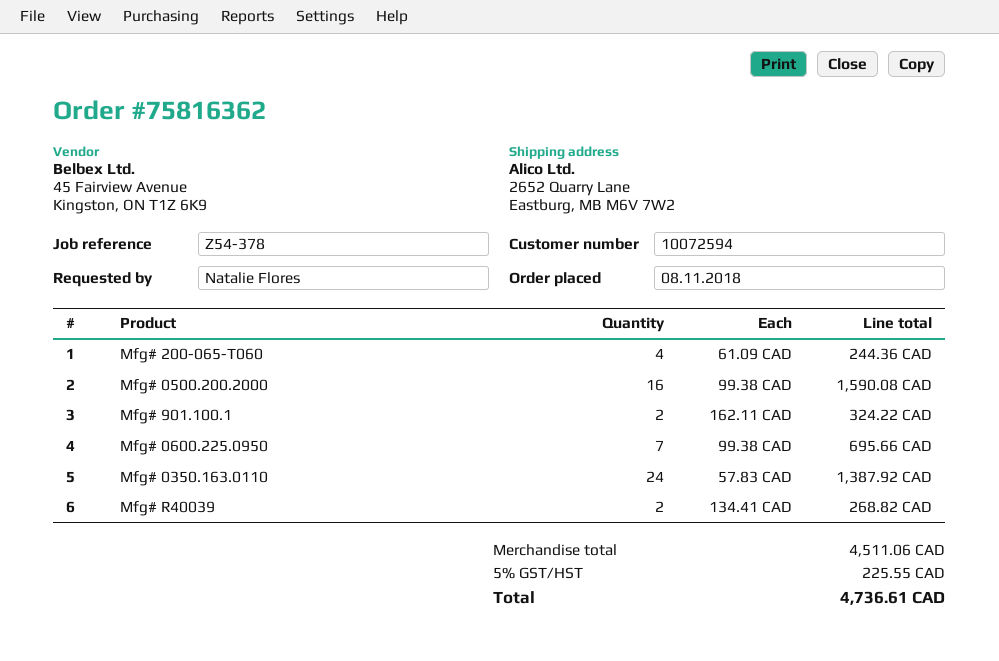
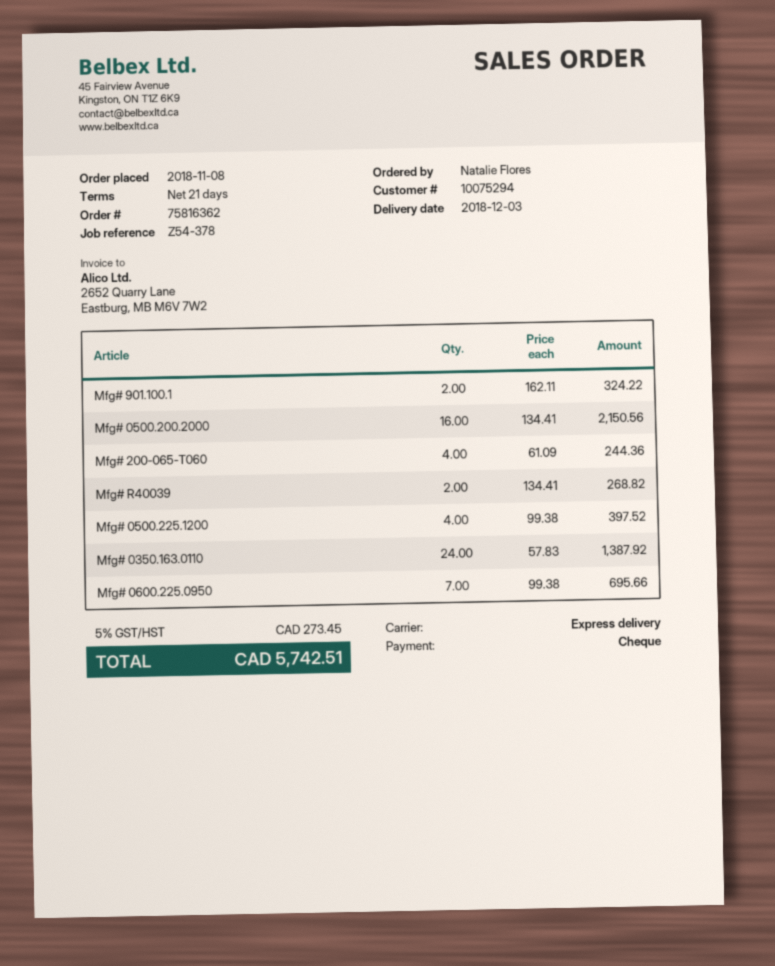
customer number: 10072594 -> 10075294
Mfg# 0500.200.2000: 16 x 99.38 = 1590.08 -> 16 x 134.41 = 2150.56
Mfg# 0500.225.1200: none -> 4 x 99.38 = 397.52
tax: 5% = 225.55 -> 5% = 273.45
total: 4736.61 -> 5742.51

